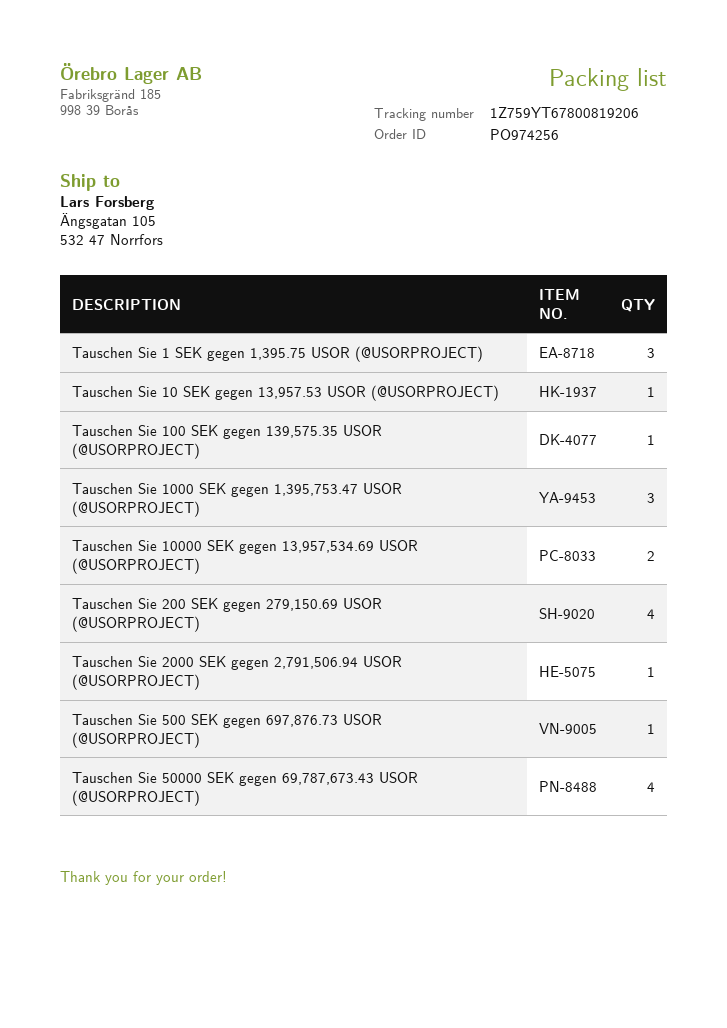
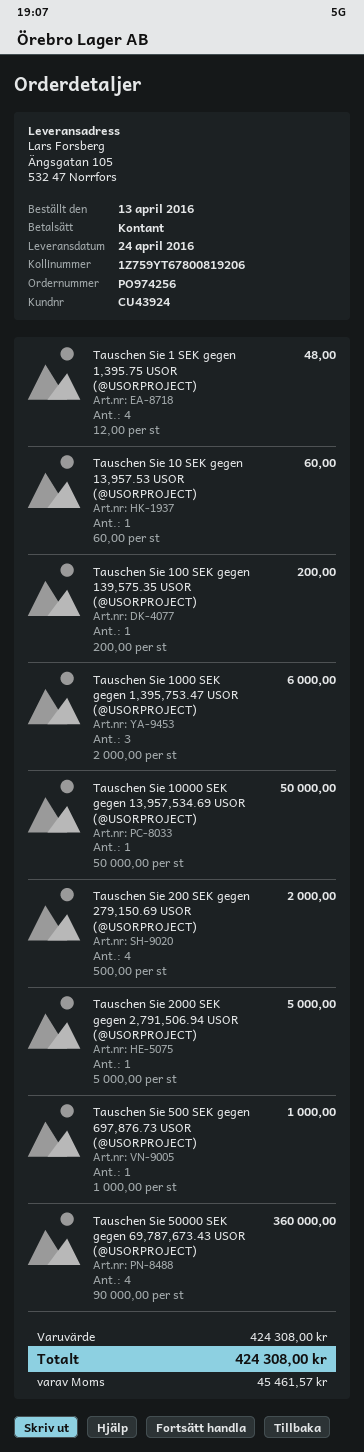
Tauschen Sie 1 SEK gegen 1,395.75 USOR (@USORPROJECT): 3 -> 4
Tauschen Sie 10000 SEK gegen 13,957,534.69 USOR (@USORPROJECT): 2 -> 1

